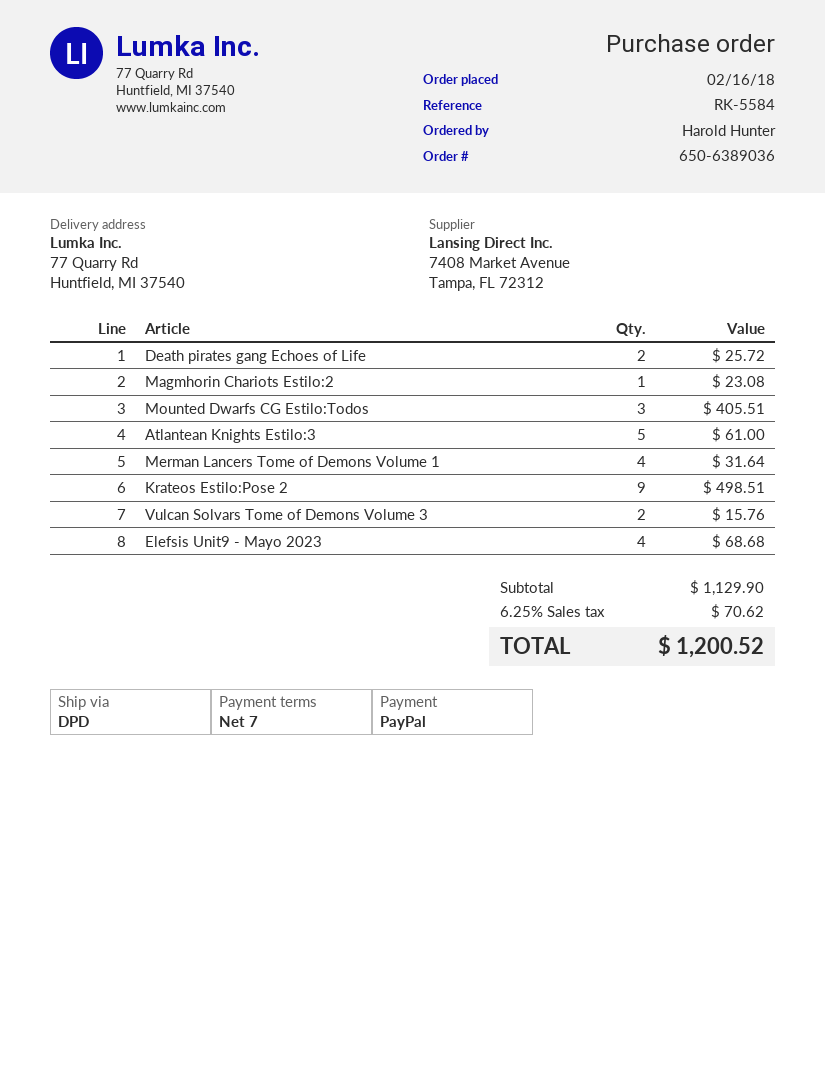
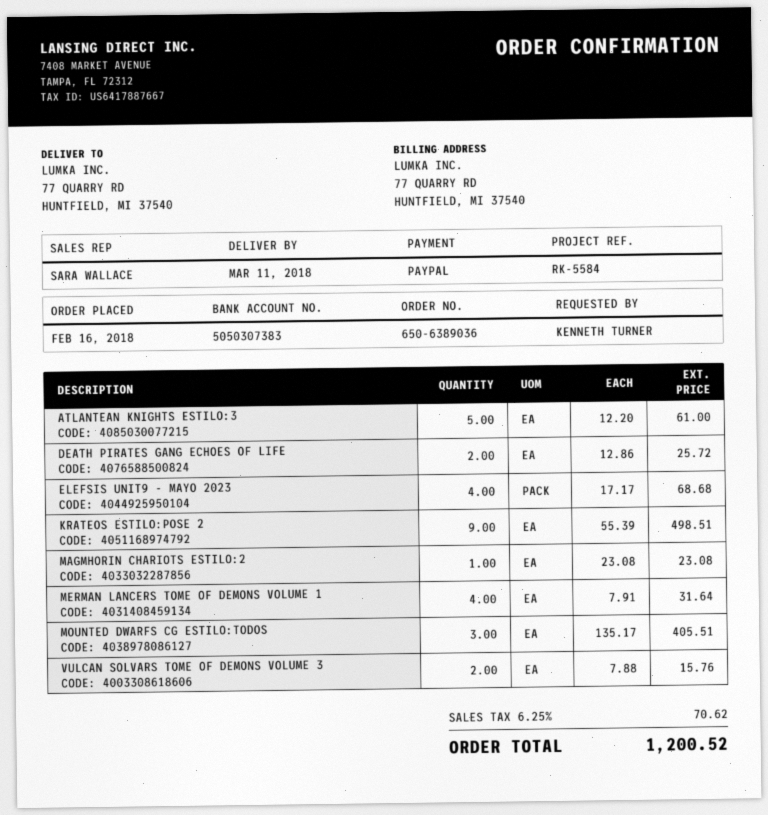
ordered by: Harold Hunter -> KENNETH TURNER

